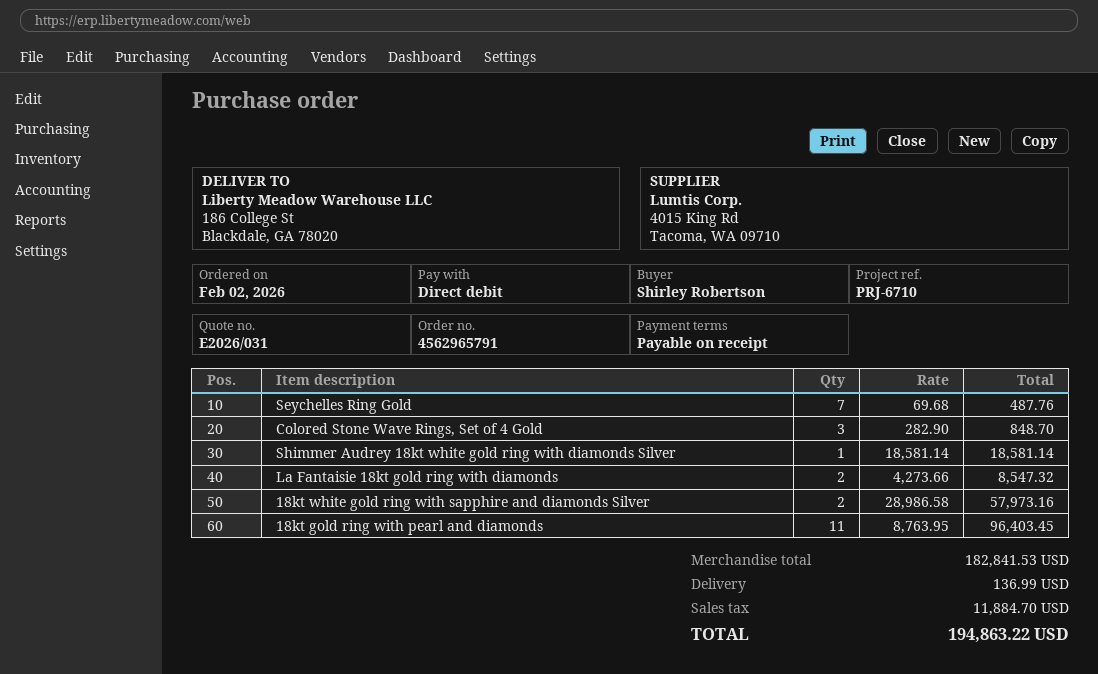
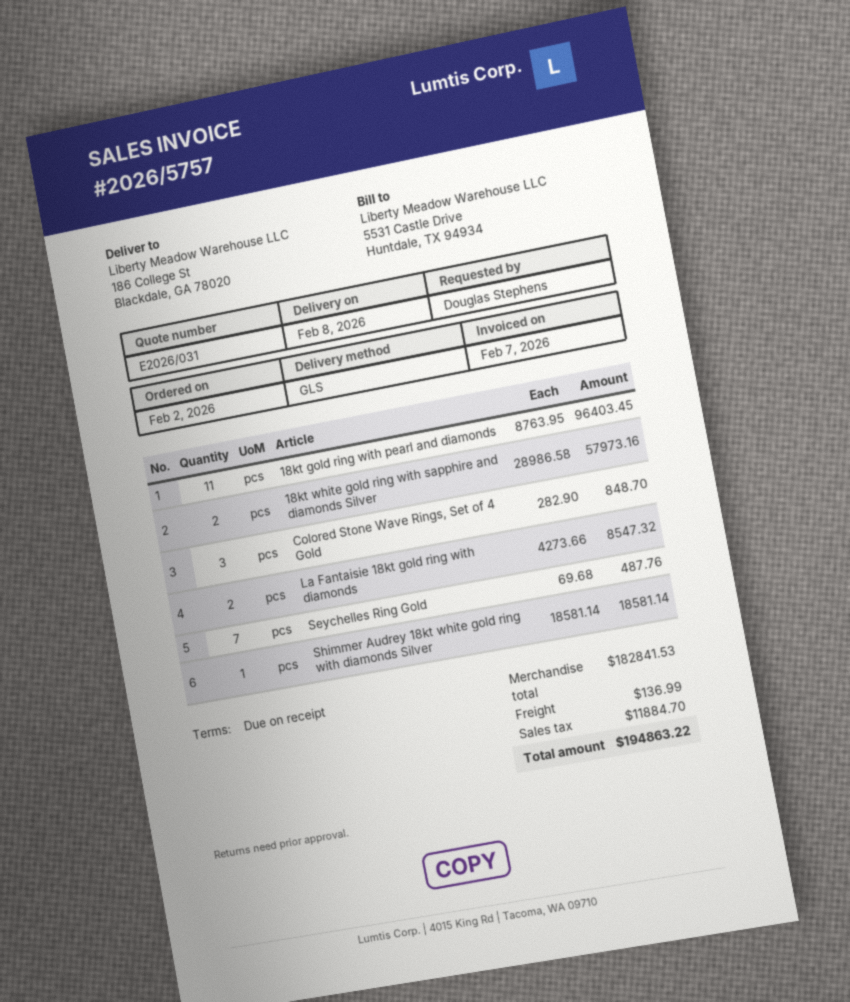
ordered by: Shirley Robertson -> Douglas Stephens

